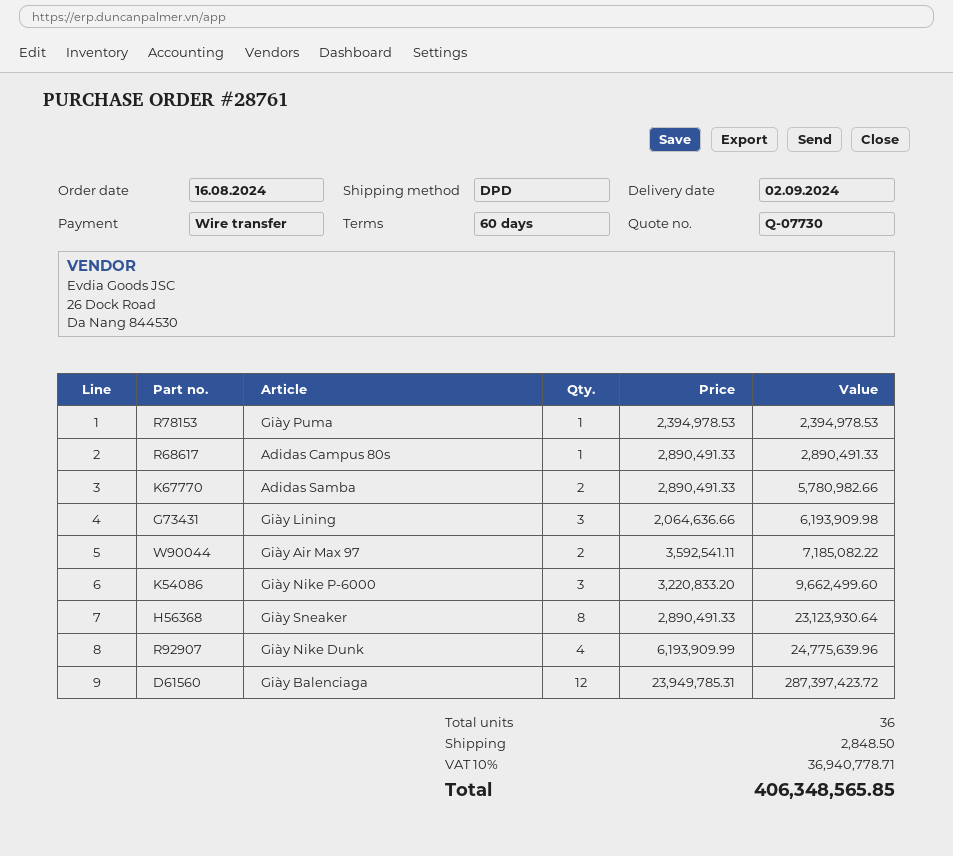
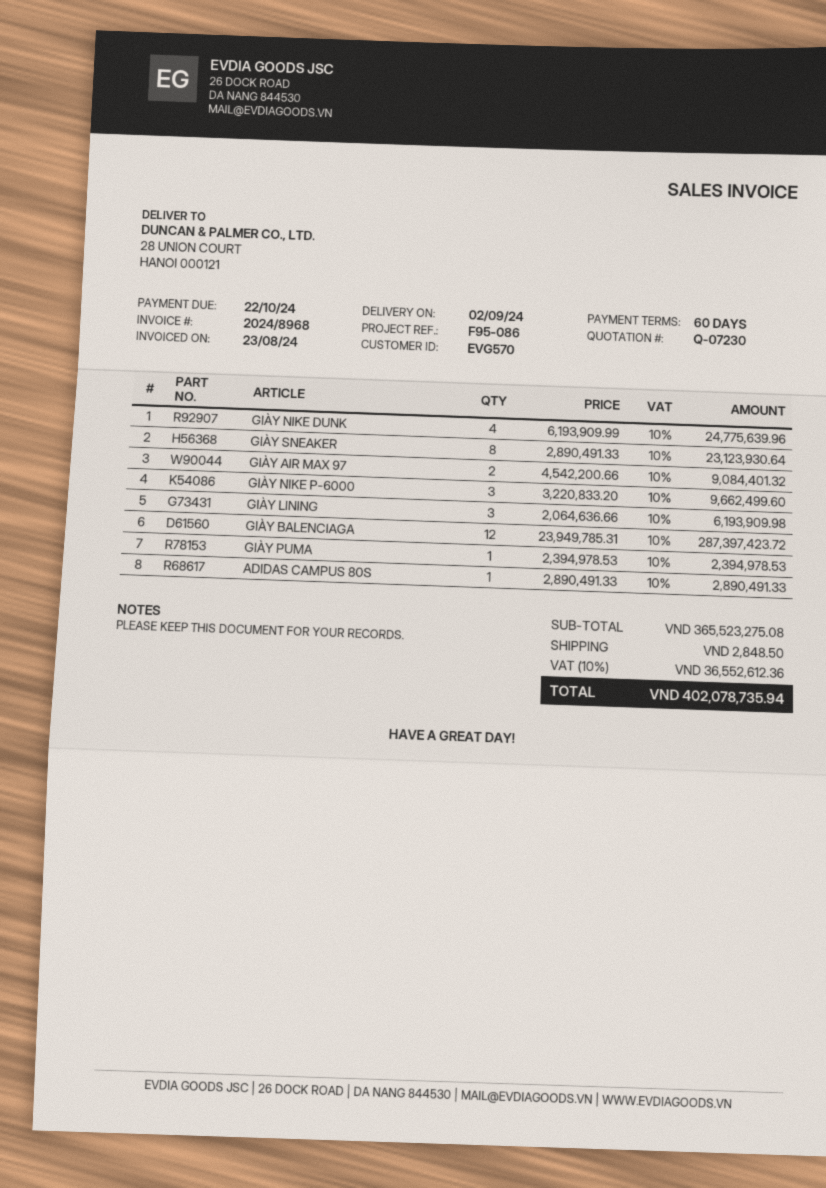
quote number: Q-07730 -> Q-07230
Adidas Samba: 2 x 2890491.33 = 5780982.66 -> none
Giày Air Max 97: 2 x 3592541.11 = 7185082.22 -> 2 x 4542200.66 = 9084401.32
tax: 10% = 36940778.71 -> 10% = 36552612.36
total: 406348565.85 -> 402078735.94

